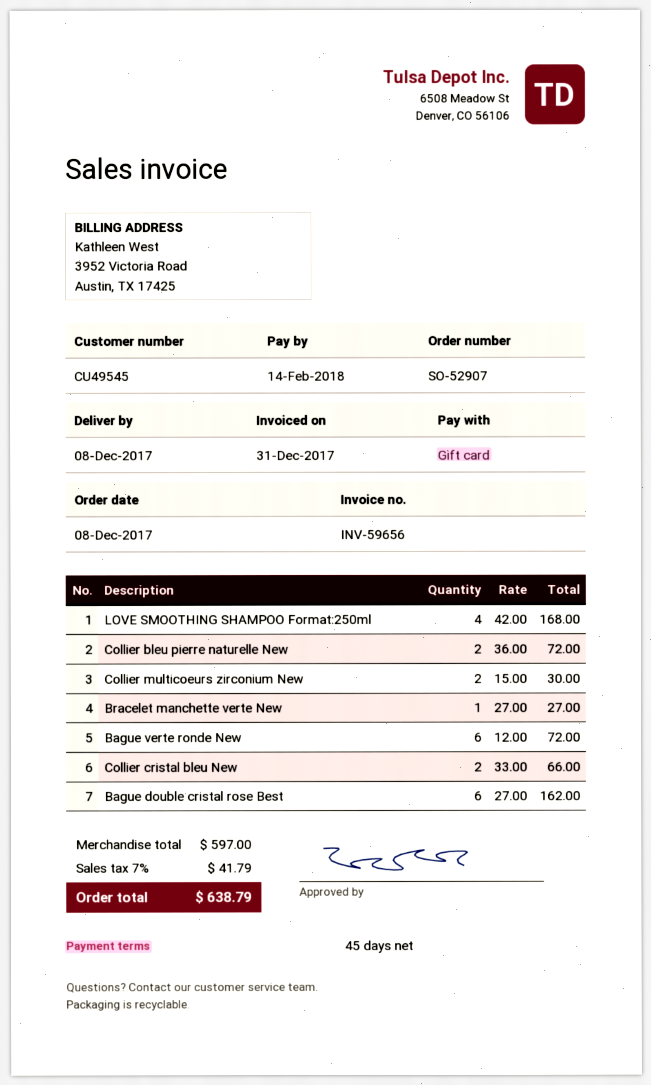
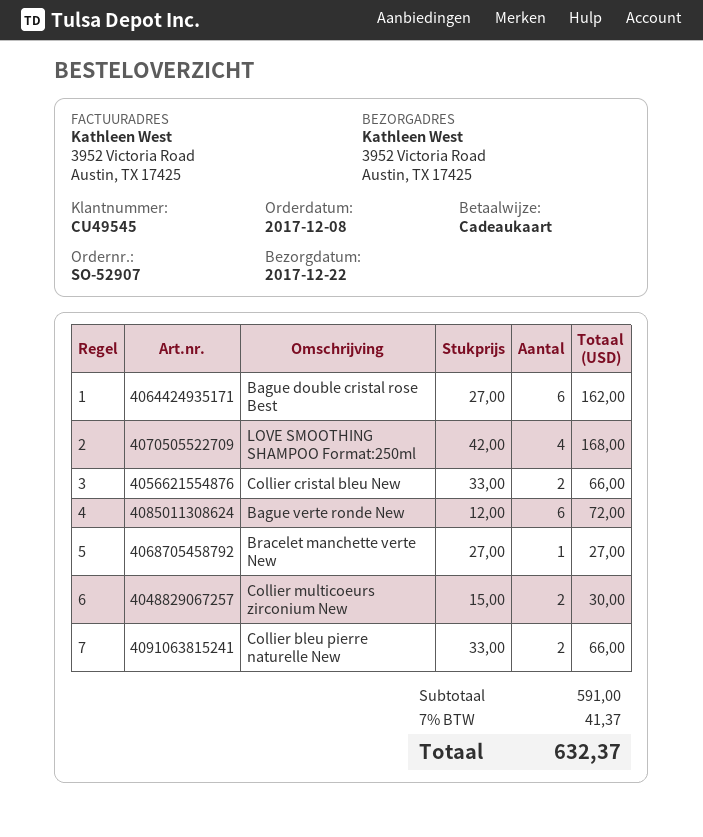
delivery date: 2017-12-08 -> 2017-12-22
Collier bleu pierre naturelle New: 2 x 36.00 = 72.00 -> 2 x 33.00 = 66.00
subtotal: 597.00 -> 591.00
tax: 7% = 41.79 -> 7% = 41.37
total: 638.79 -> 632.37

